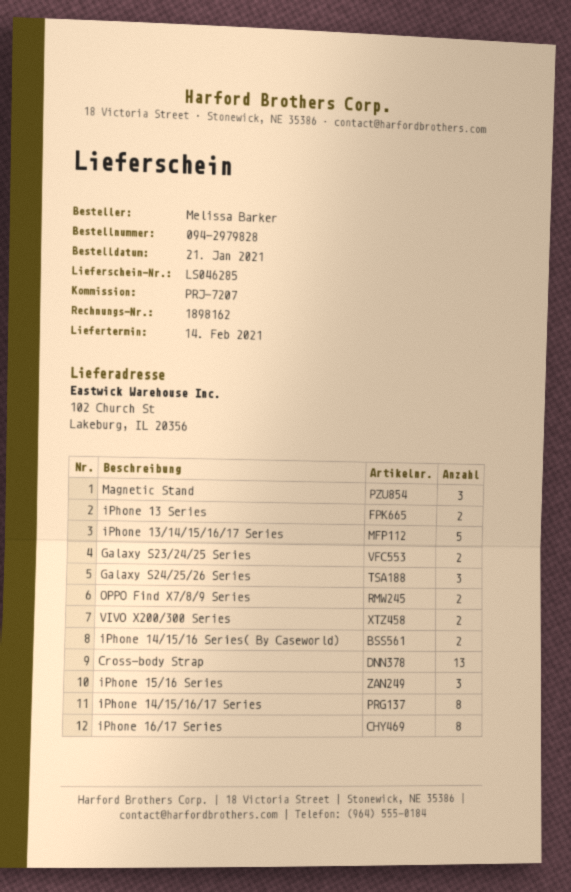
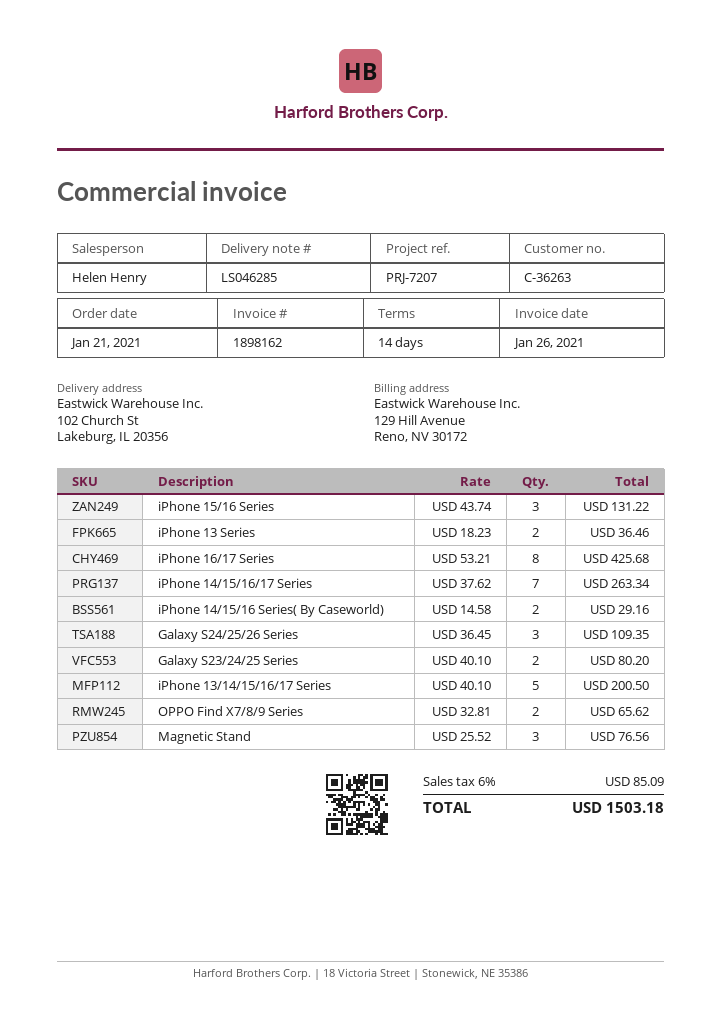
VIVO X200/300 Series: 2 -> none
Cross-body Strap: 13 -> none
iPhone 14/15/16/17 Series: 8 -> 7

